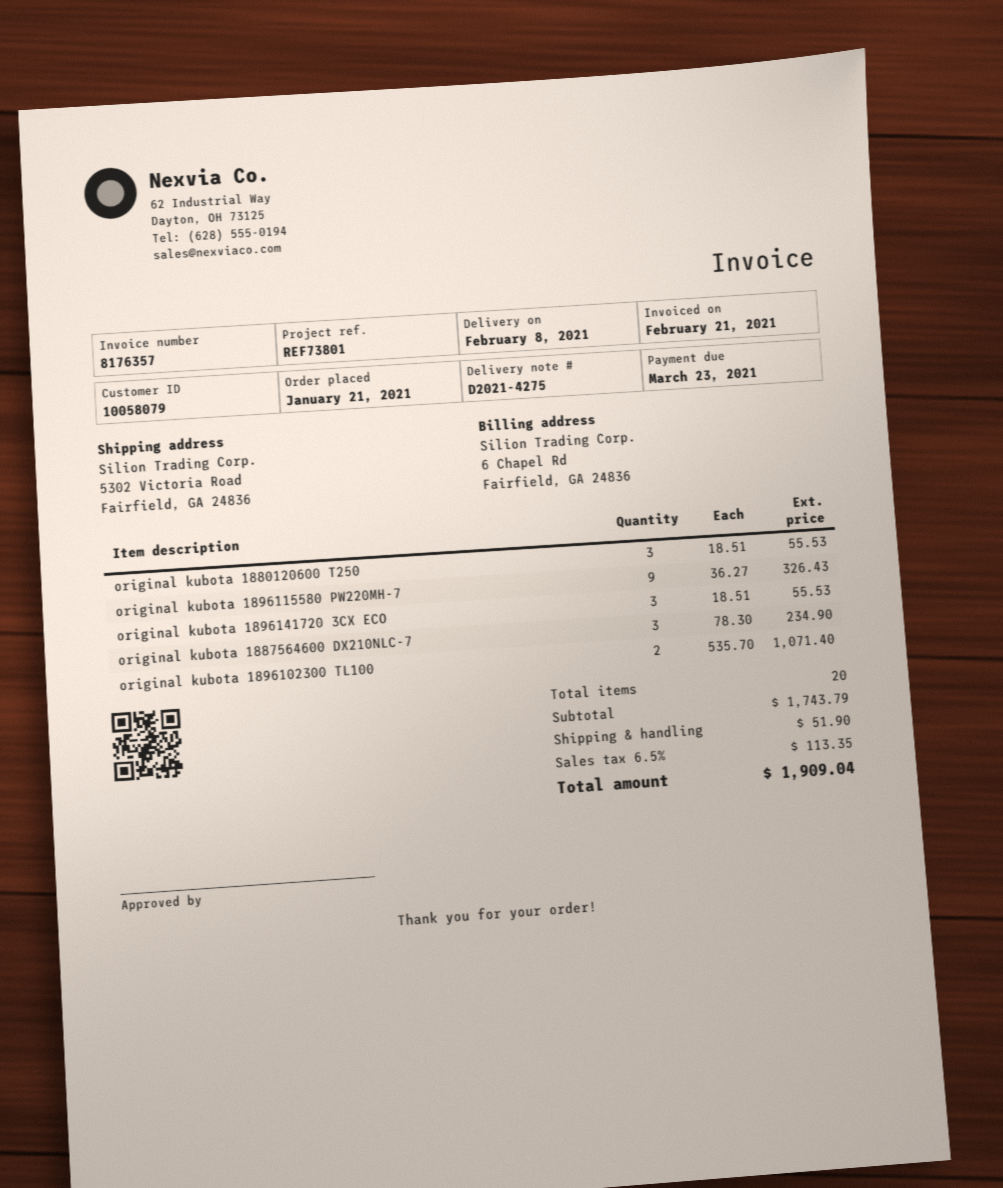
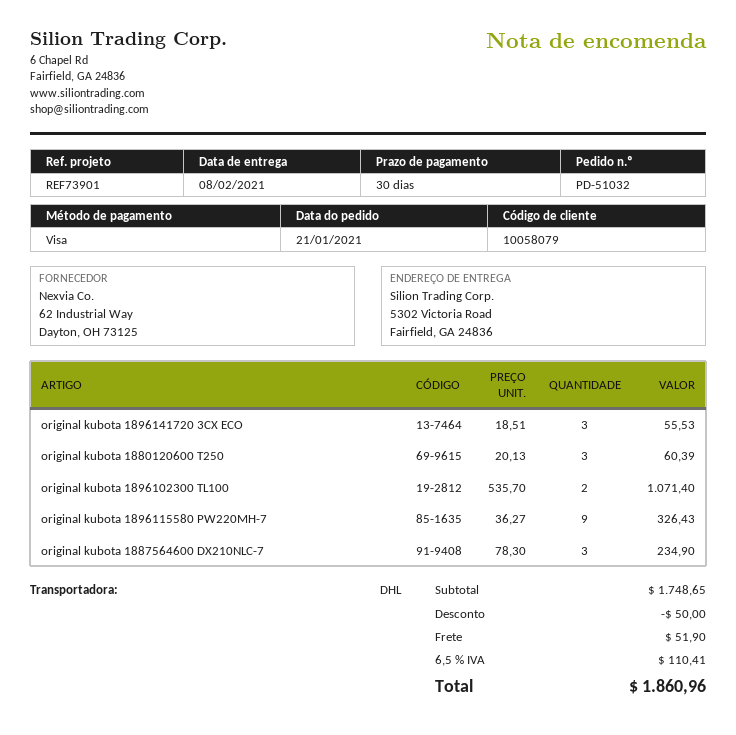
reference: REF73801 -> REF73901
original kubota 1880120600 T250: 3 x 18.51 = 55.53 -> 3 x 20.13 = 60.39
subtotal: 1743.79 -> 1748.65
discount: none -> 50.00
tax: 6.5% = 113.35 -> 6.5% = 110.41
total: 1909.04 -> 1860.96

